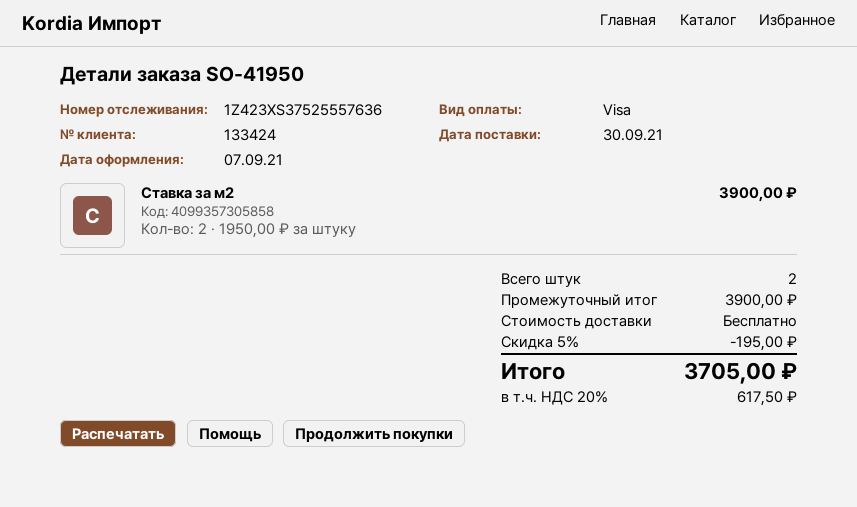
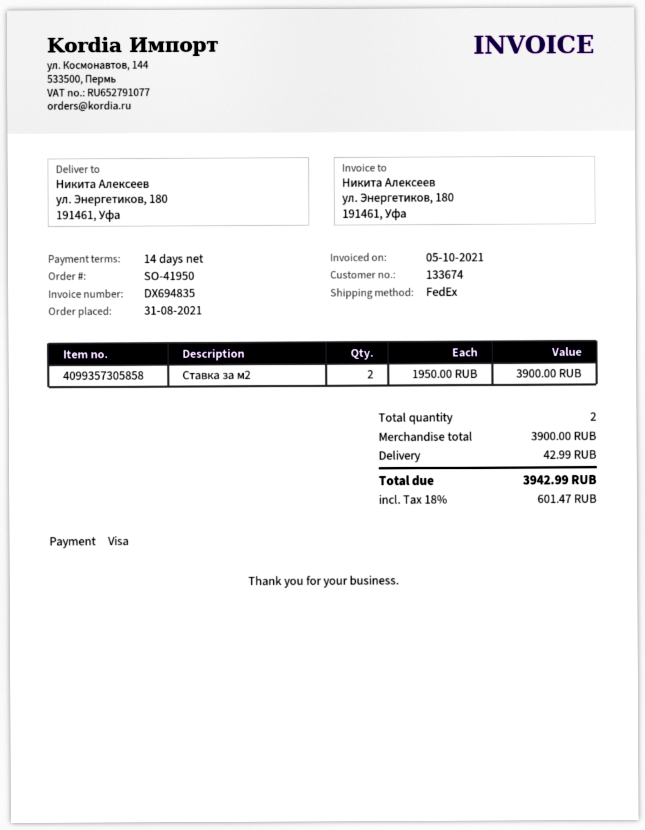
order date: 2021-09-07 -> 2021-08-31
customer number: 133424 -> 133674
discount: 5% = 195.00 -> none
shipping: 0.00 -> 42.99
tax: 20% = 617.50 -> 18% = 601.47
total: 3705.00 -> 3942.99

